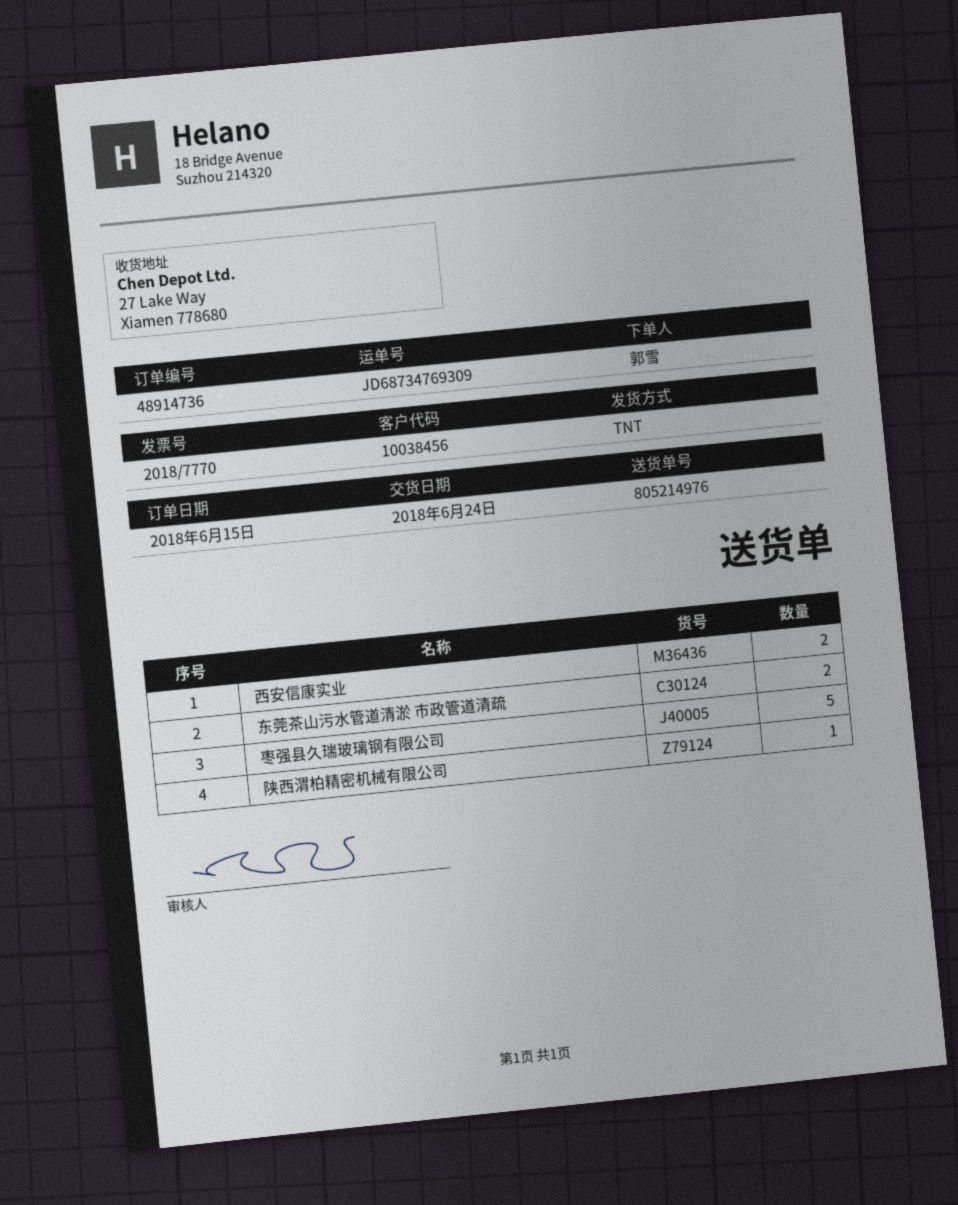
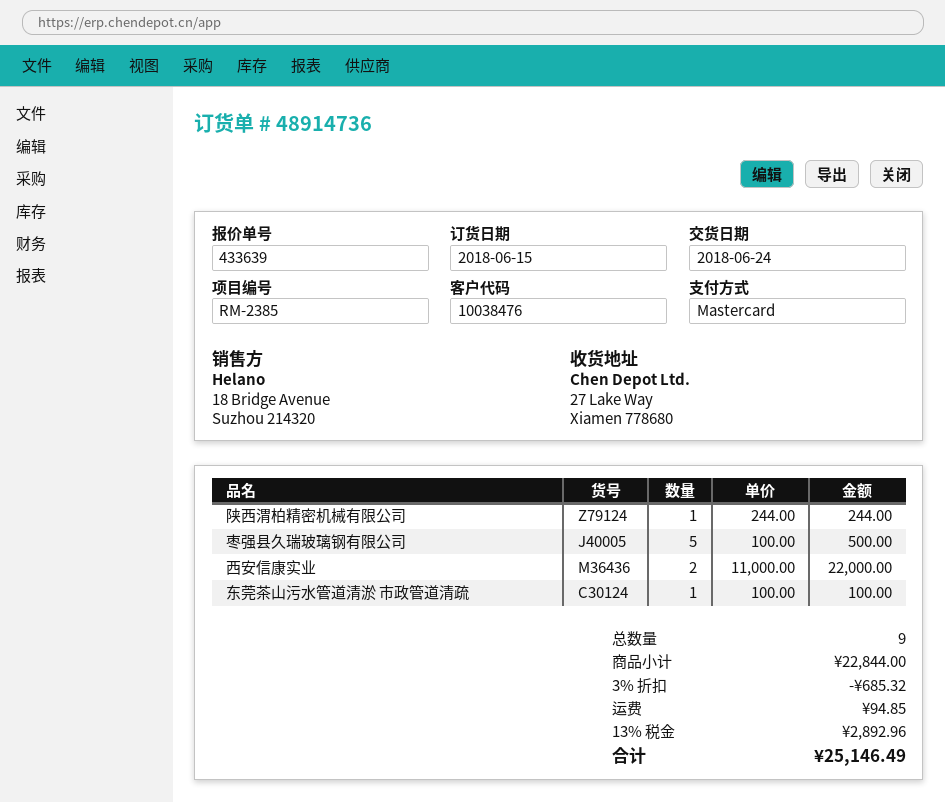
customer number: 10038456 -> 10038476
东莞茶山污水管道清淤 市政管道清疏: 2 -> 1

